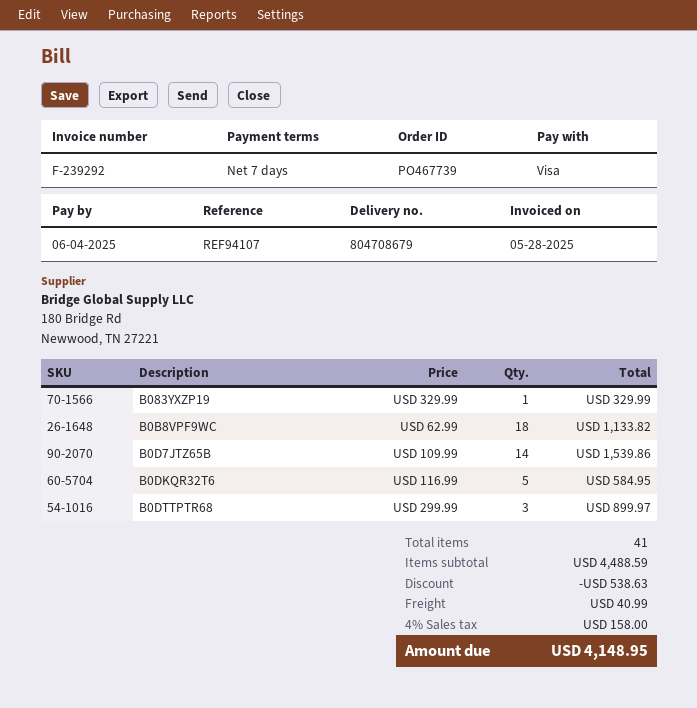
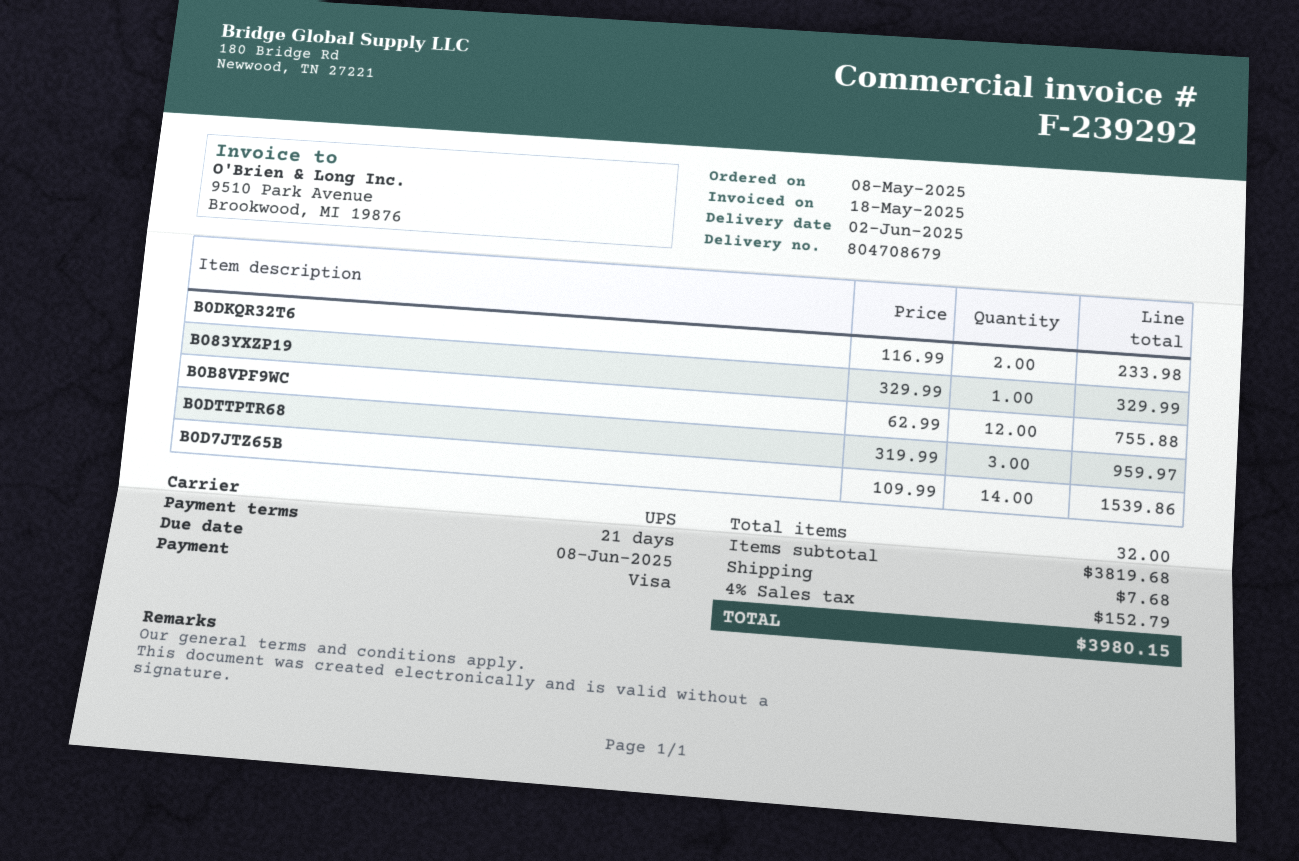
invoice date: 2025-05-28 -> 2025-05-18
payment terms: 7 days -> 21 days
due date: 2025-06-04 -> 2025-06-08
B0B8VPF9WC: 18 x 62.99 = 1133.82 -> 12 x 62.99 = 755.88
B0DKQR32T6: 5 x 116.99 = 584.95 -> 2 x 116.99 = 233.98
B0DTTPTR68: 3 x 299.99 = 899.97 -> 3 x 319.99 = 959.97
total quantity: 41 -> 32
subtotal: 4488.59 -> 3819.68
discount: 538.63 -> none
shipping: 40.99 -> 7.68
tax: 4% = 158.00 -> 4% = 152.79
total: 4148.95 -> 3980.15

